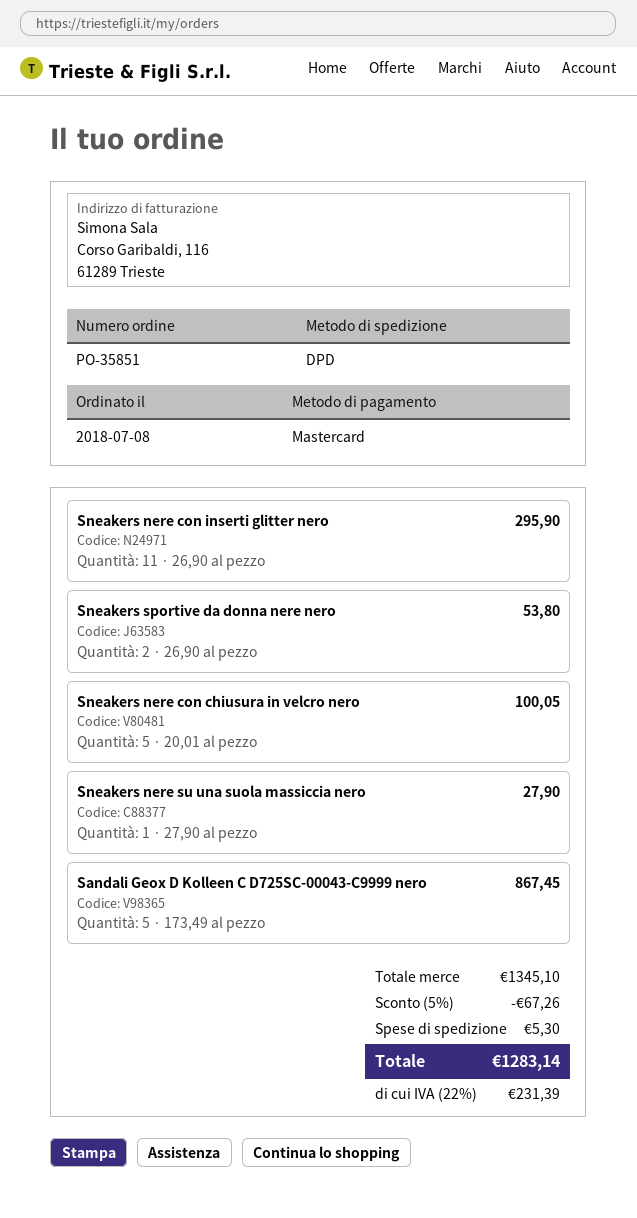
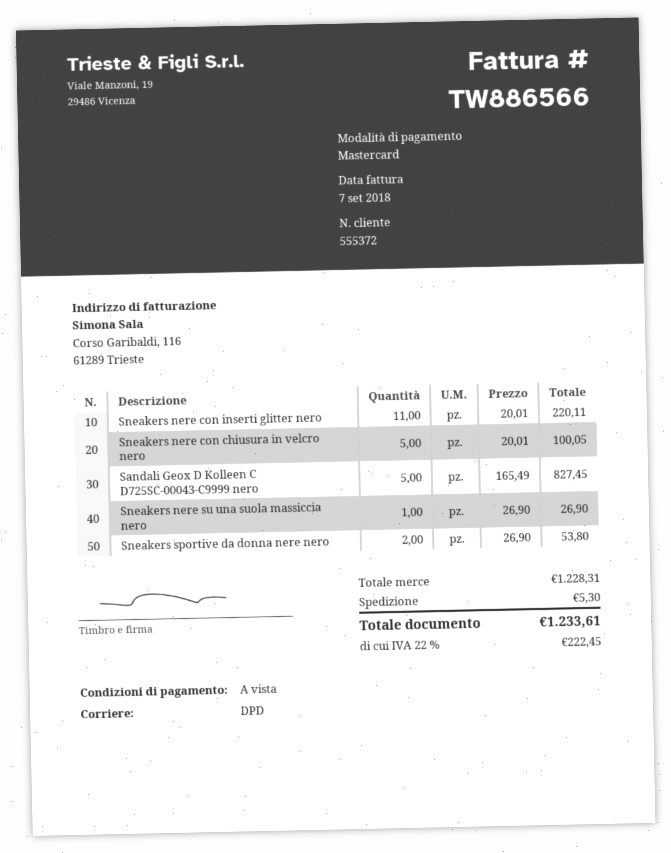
Sneakers nere con inserti glitter nero: 11 x 26.90 = 295.90 -> 11 x 20.01 = 220.11
Sneakers nere su una suola massiccia nero: 1 x 27.90 = 27.90 -> 1 x 26.90 = 26.90
Sandali Geox D Kolleen C D725SC-00043-C9999 nero: 5 x 173.49 = 867.45 -> 5 x 165.49 = 827.45
subtotal: 1345.10 -> 1228.31
discount: 5% = 67.26 -> none
tax: 22% = 231.39 -> 22% = 222.45
total: 1283.14 -> 1233.61

